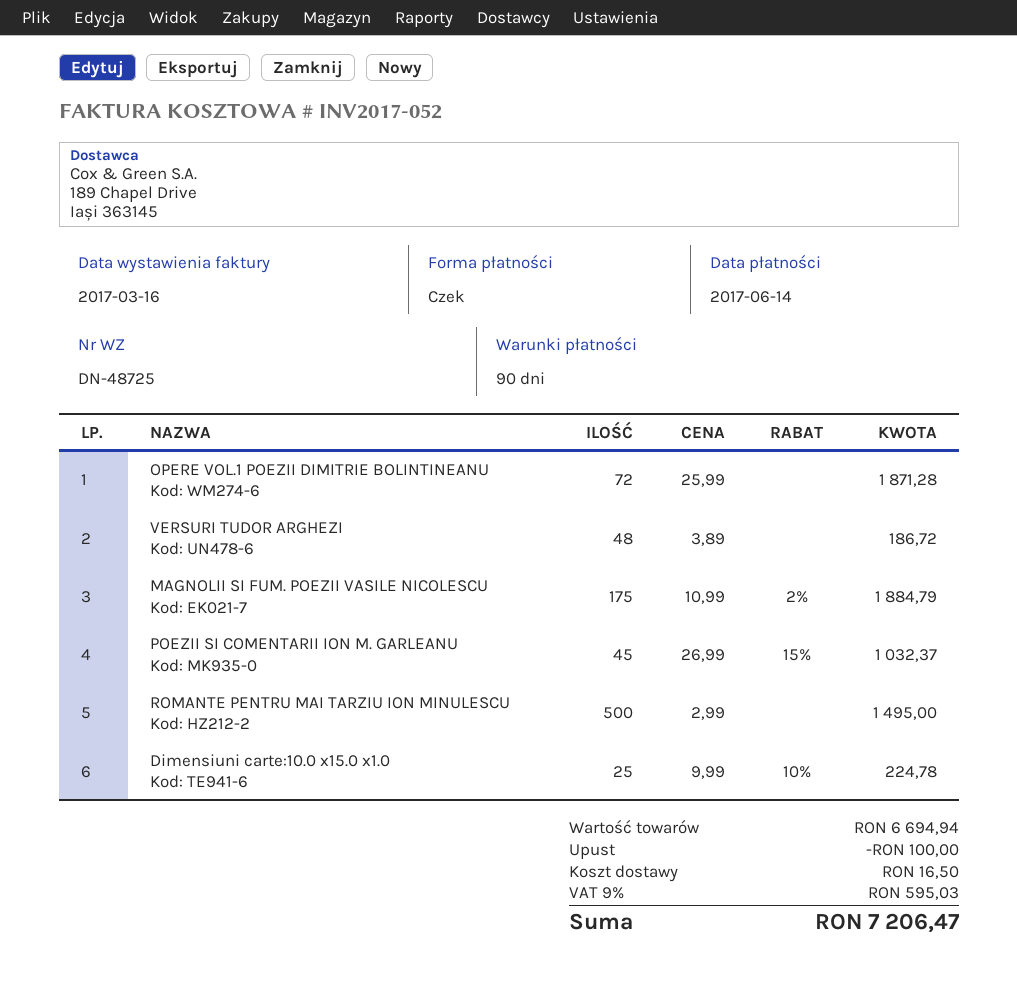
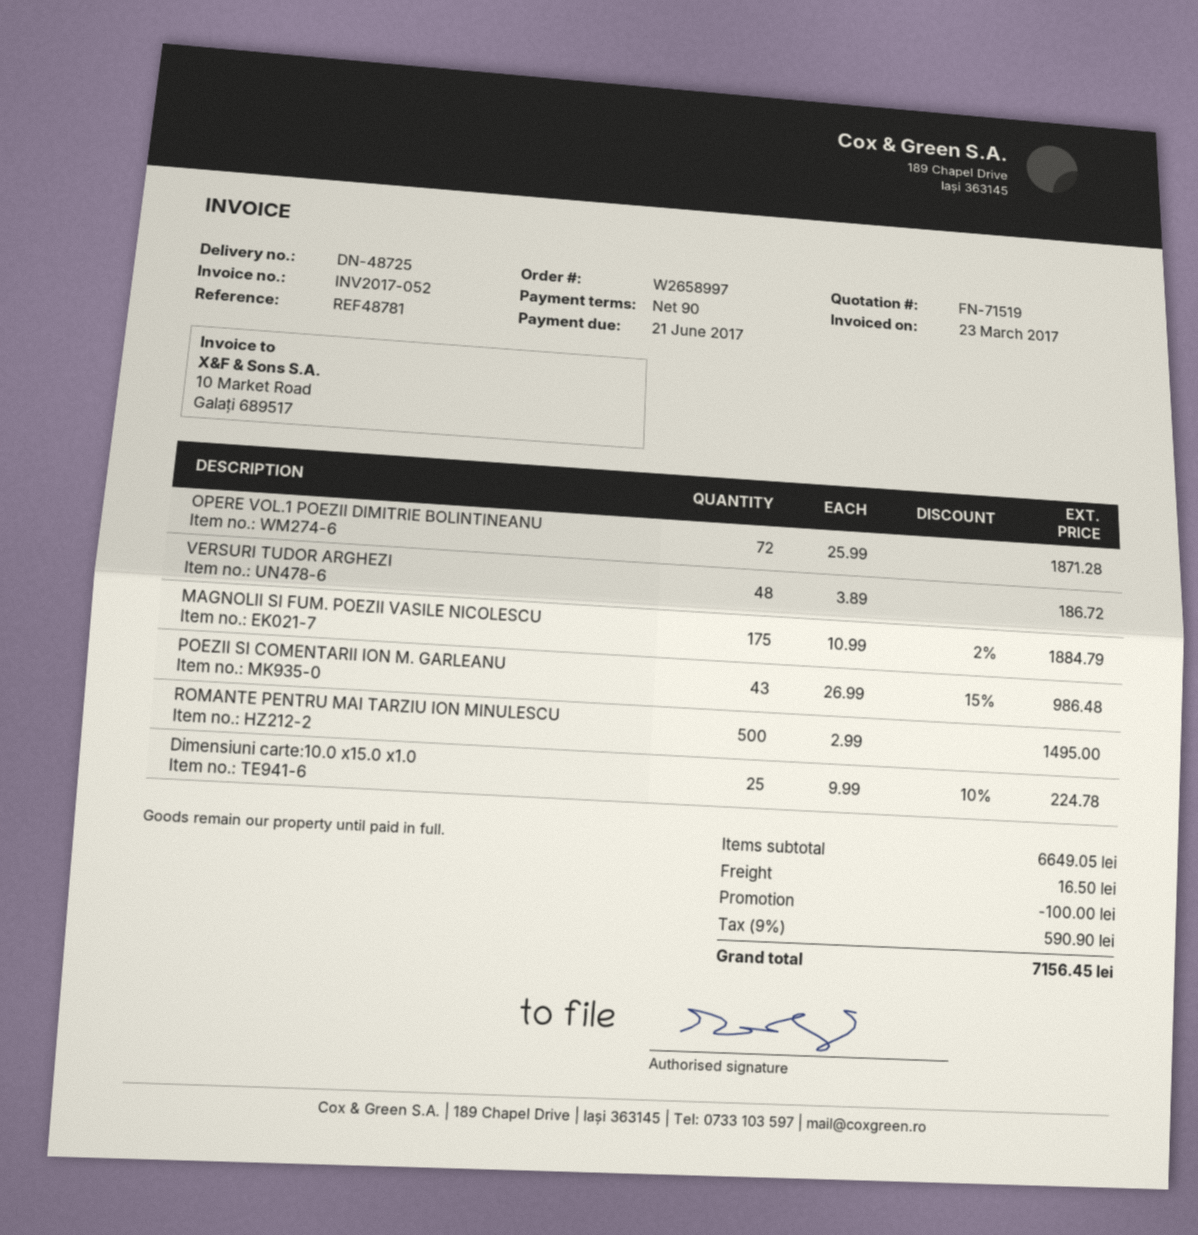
invoice date: 2017-03-16 -> 2017-03-23
due date: 2017-06-14 -> 2017-06-21
POEZII SI COMENTARII ION M. GARLEANU: 45 x 26.99 - 15% = 1032.37 -> 43 x 26.99 - 15% = 986.48
subtotal: 6694.94 -> 6649.05
tax: 9% = 595.03 -> 9% = 590.90
total: 7206.47 -> 7156.45

